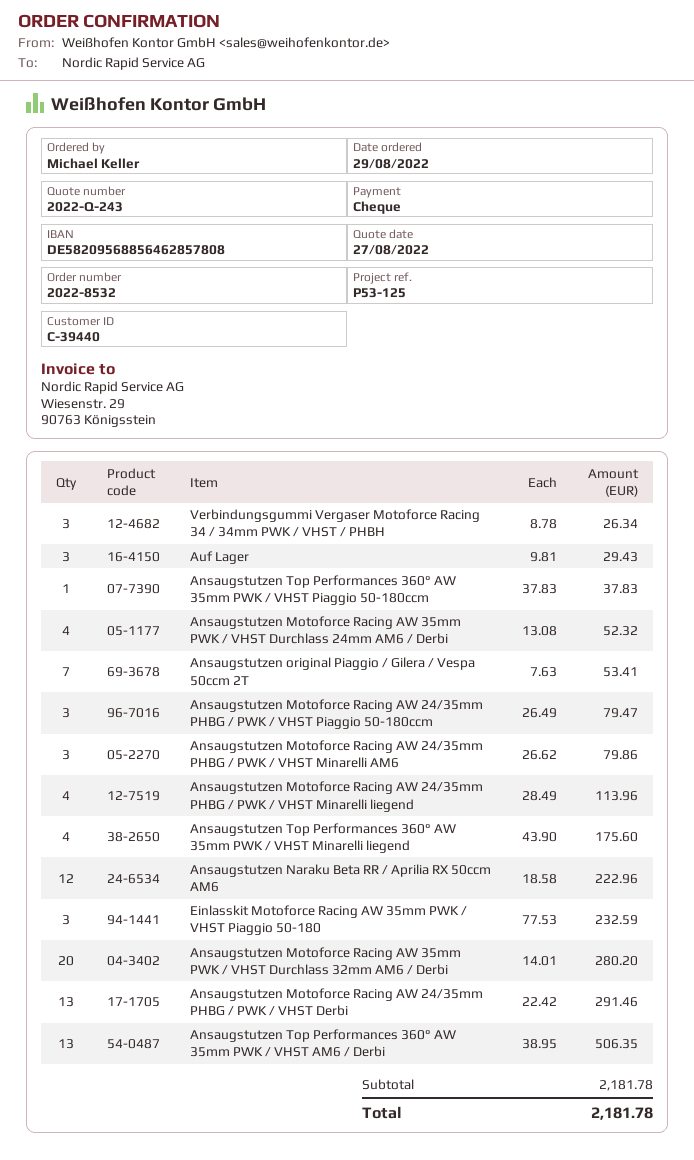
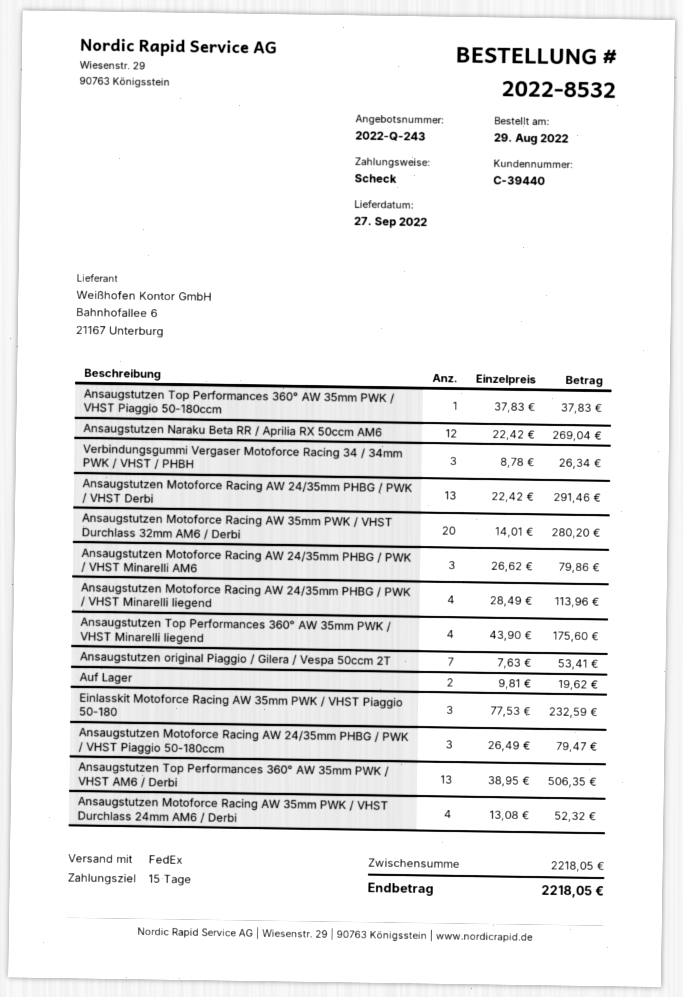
Auf Lager: 3 x 9.81 = 29.43 -> 2 x 9.81 = 19.62
Ansaugstutzen Naraku Beta RR / Aprilia RX 50ccm AM6: 12 x 18.58 = 222.96 -> 12 x 22.42 = 269.04
subtotal: 2181.78 -> 2218.05
total: 2181.78 -> 2218.05

